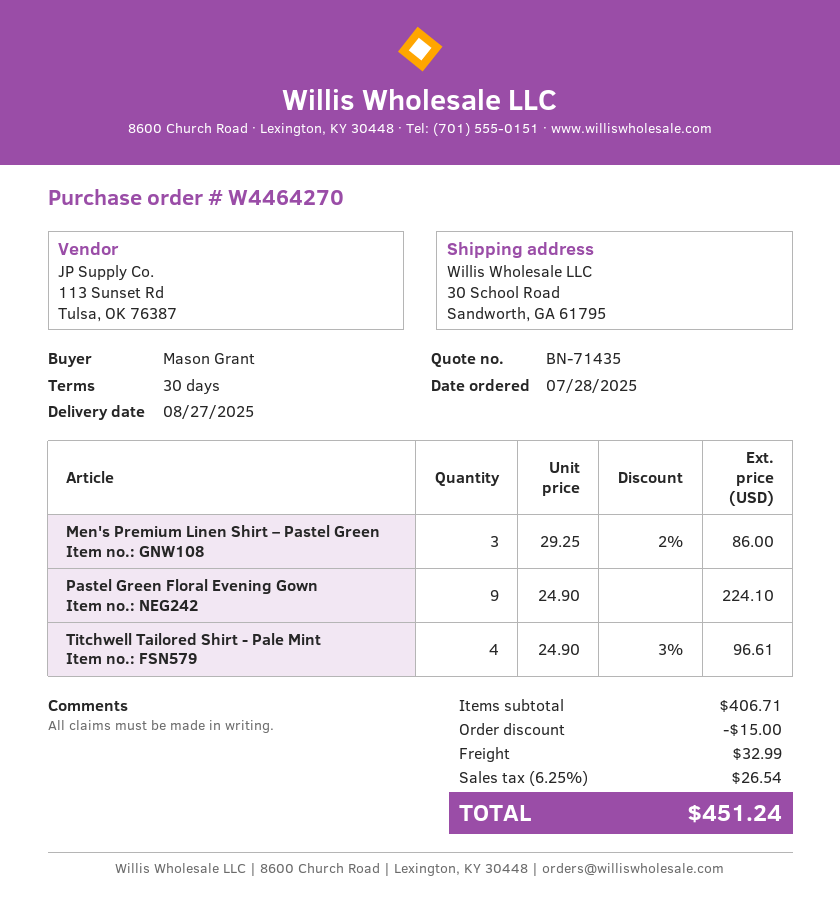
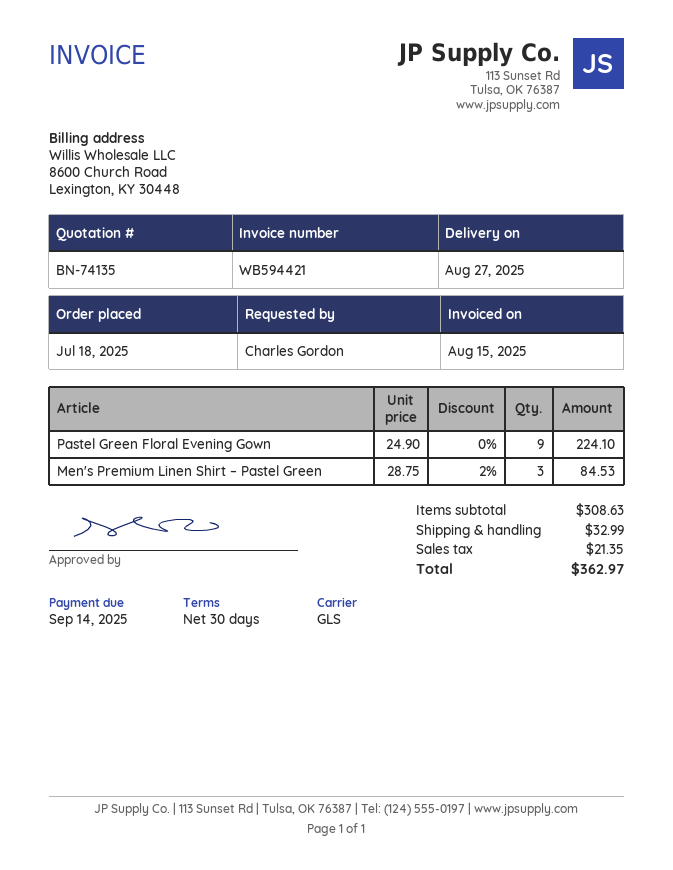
quote number: BN-71435 -> BN-74135
order date: 2025-07-28 -> 2025-07-18
ordered by: Mason Grant -> Charles Gordon
Men's Premium Linen Shirt – Pastel Green: 3 x 29.25 - 2% = 86.00 -> 3 x 28.75 - 2% = 84.53
Titchwell Tailored Shirt - Pale Mint: 4 x 24.90 - 3% = 96.61 -> none
subtotal: 406.71 -> 308.63
discount: 15.00 -> none
tax: 26.54 -> 21.35
total: 451.24 -> 362.97

